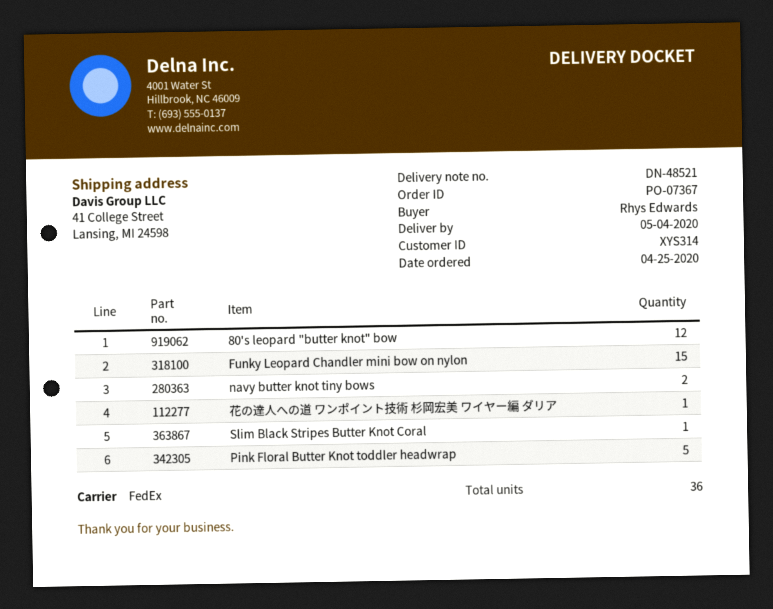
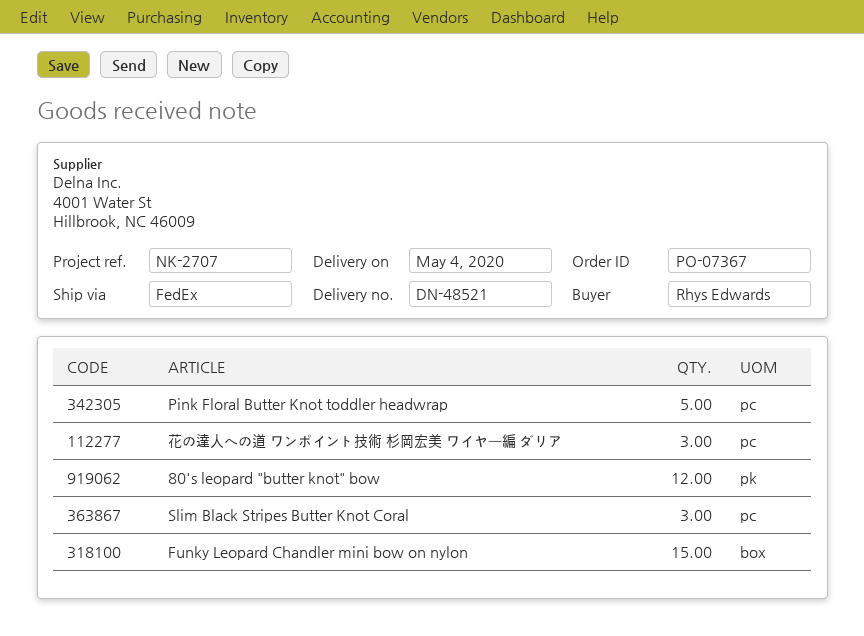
navy butter knot tiny bows: 2 -> none
花の達人への道 ワンポイント技術 杉岡宏美 ワイヤー編 ダリア: 1 -> 3
Slim Black Stripes Butter Knot Coral: 1 -> 3

